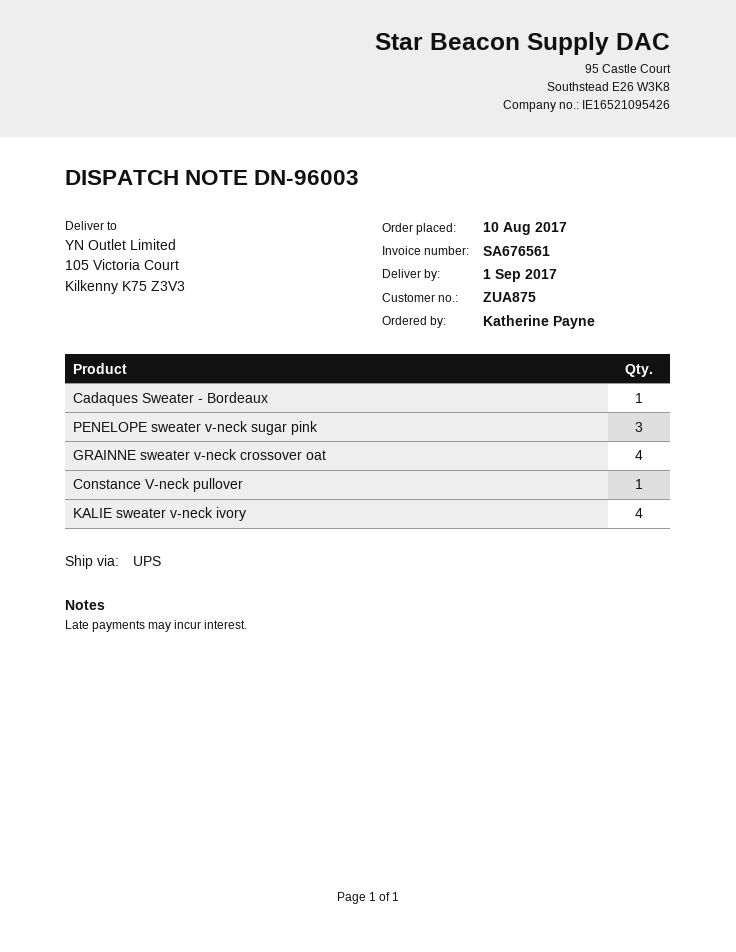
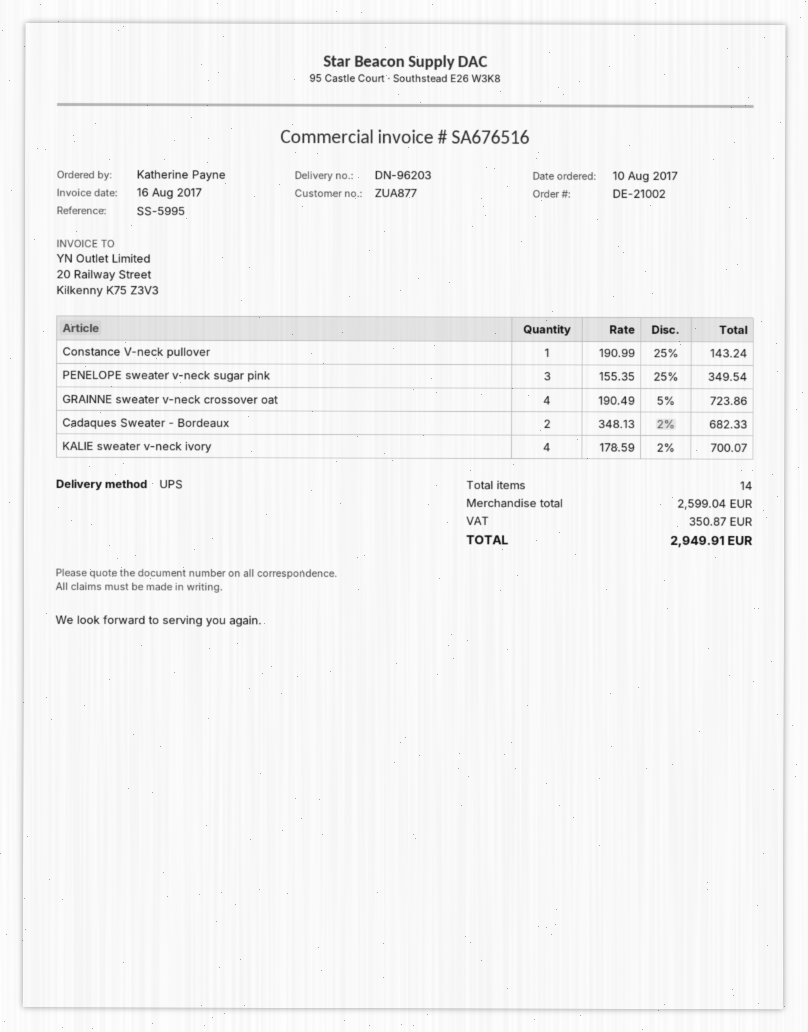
delivery note number: DN-96003 -> DN-96203
invoice number: SA676561 -> SA676516
customer number: ZUA875 -> ZUA877
Cadaques Sweater - Bordeaux: 1 -> 2

